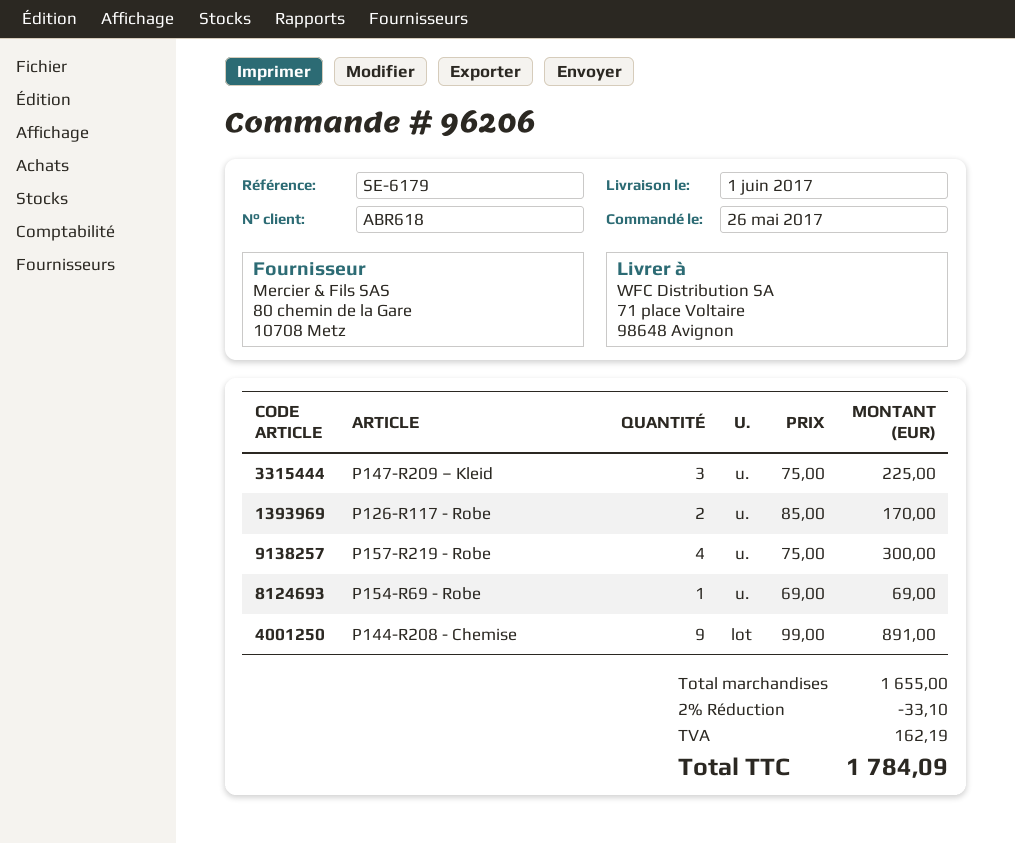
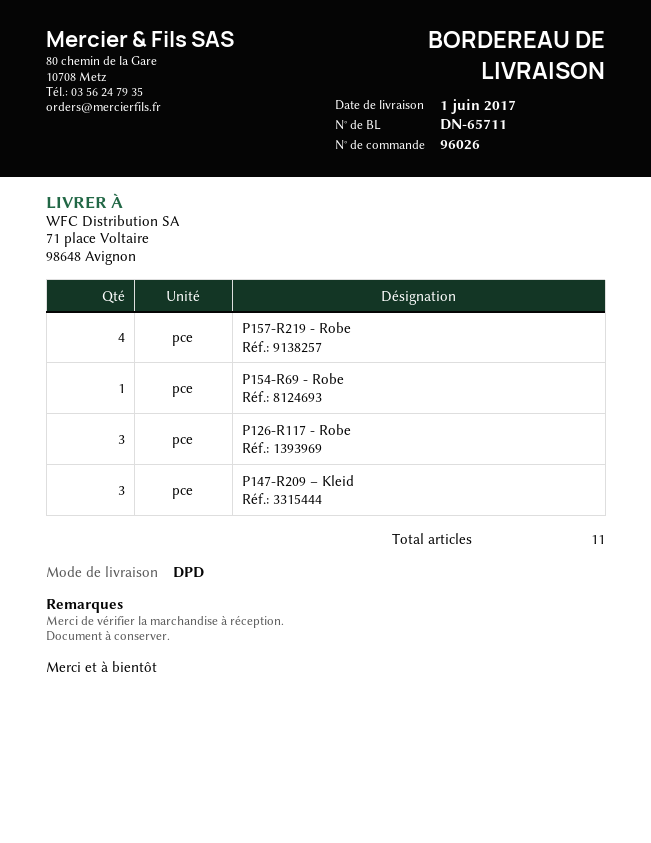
order number: 96206 -> 96026
P126-R117 - Robe: 2 -> 3
P144-R208 - Chemise: 9 -> none

